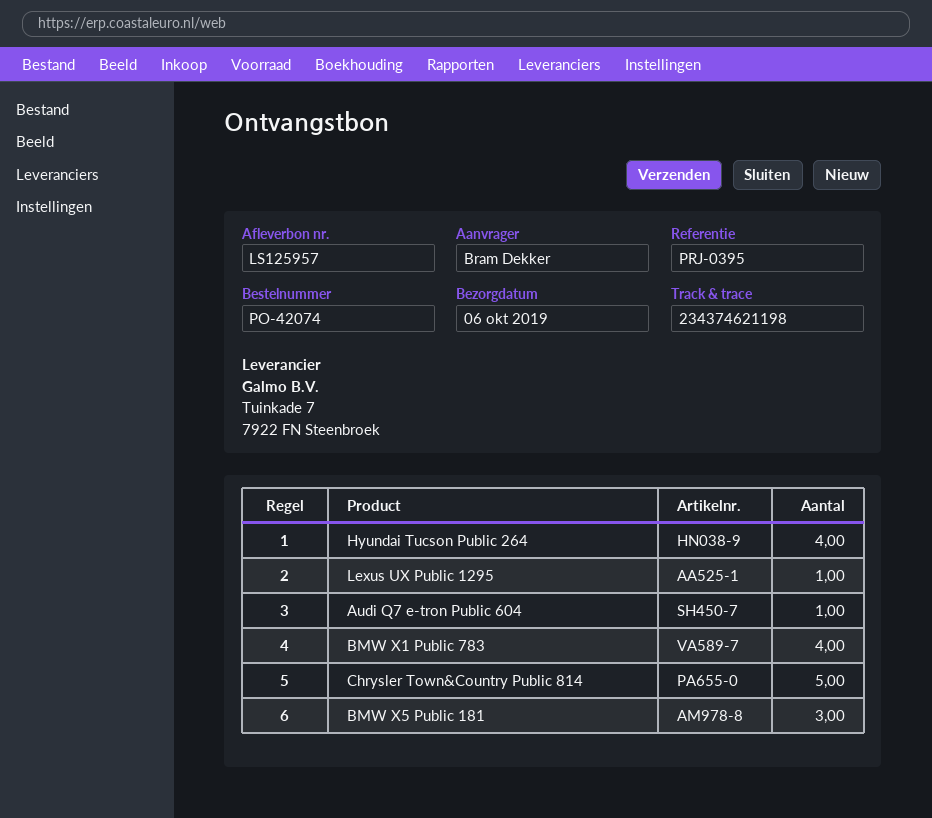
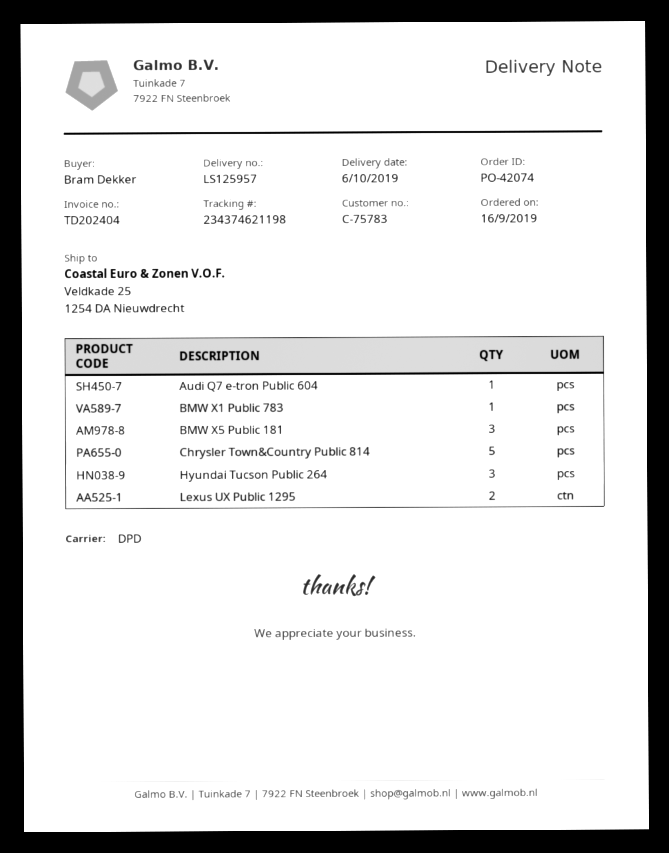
Hyundai Tucson Public 264: 4 -> 3
Lexus UX Public 1295: 1 -> 2
BMW X1 Public 783: 4 -> 1

